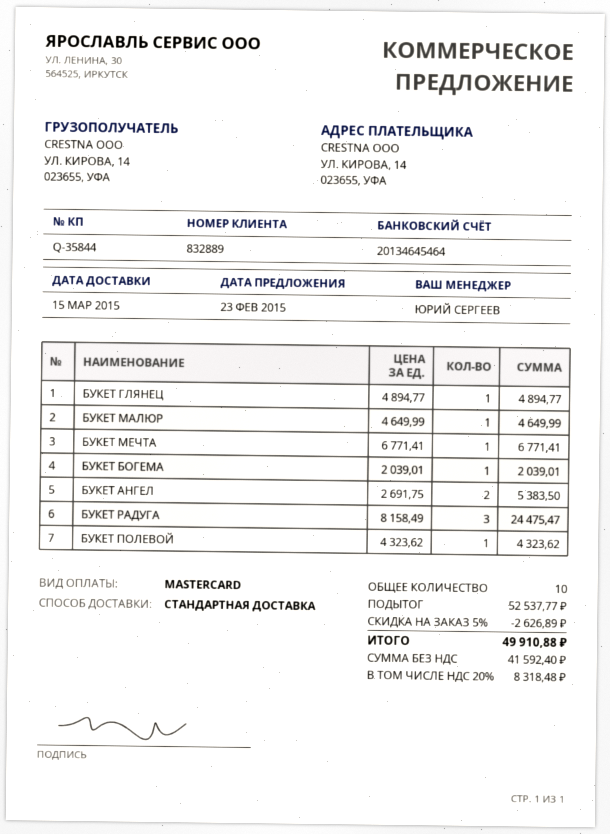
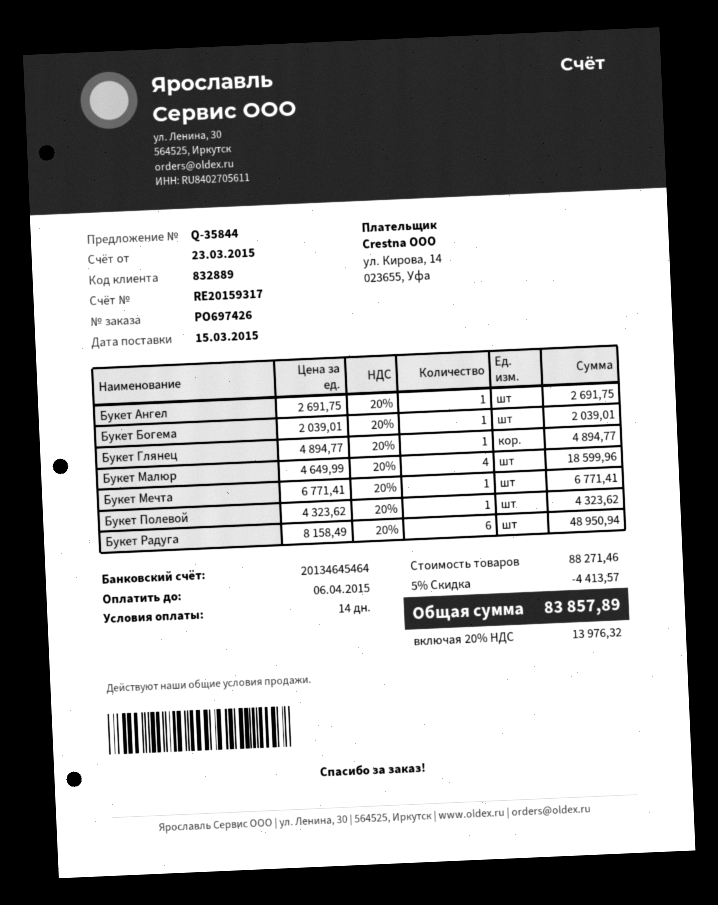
БУКЕТ МАЛЮР: 1 x 4649.99 = 4649.99 -> 4 x 4649.99 = 18599.96
БУКЕТ АНГЕЛ: 2 x 2691.75 = 5383.50 -> 1 x 2691.75 = 2691.75
БУКЕТ РАДУГА: 3 x 8158.49 = 24475.47 -> 6 x 8158.49 = 48950.94
subtotal: 52537.77 -> 88271.46
discount: 5% = 2626.89 -> 5% = 4413.57
tax: 20% = 8318.48 -> 20% = 13976.32
total: 49910.88 -> 83857.89

